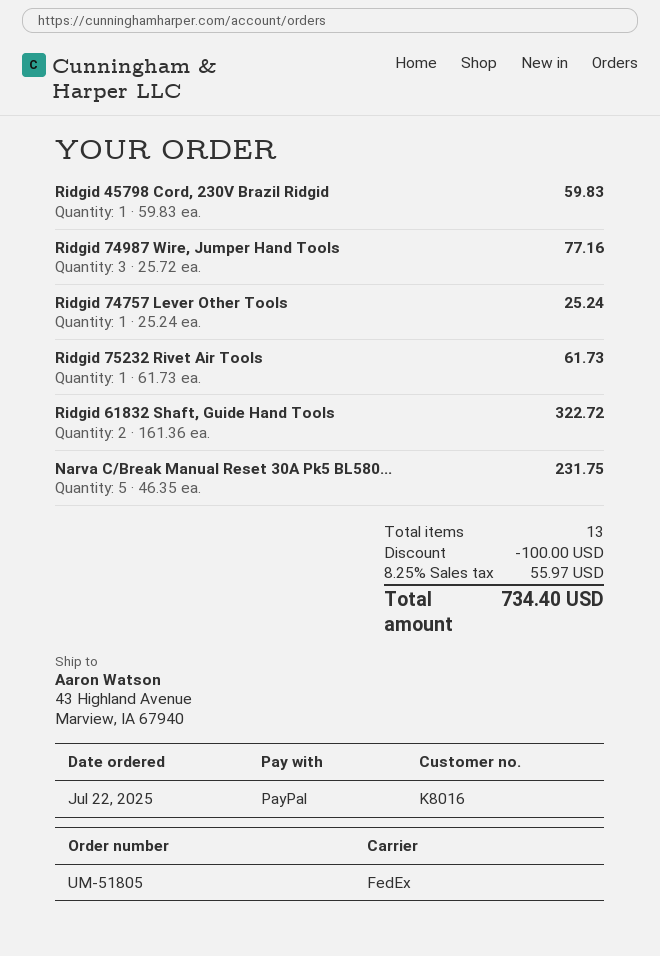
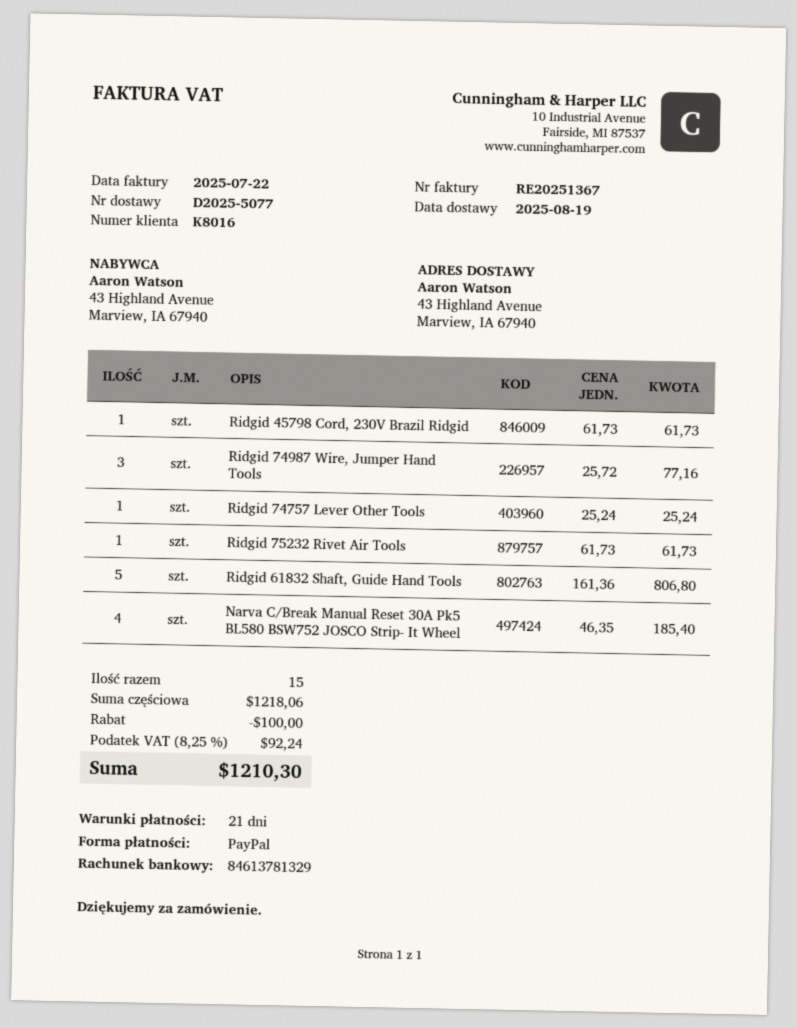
Ridgid 45798 Cord, 230V Brazil Ridgid: 1 x 59.83 = 59.83 -> 1 x 61.73 = 61.73
Ridgid 61832 Shaft, Guide Hand Tools: 2 x 161.36 = 322.72 -> 5 x 161.36 = 806.80
Narva C/Break Manual Reset 30A Pk5 BL580...: 5 x 46.35 = 231.75 -> 4 x 46.35 = 185.40
total quantity: 13 -> 15
tax: 8.25% = 55.97 -> 8.25% = 92.24
total: 734.40 -> 1210.30

